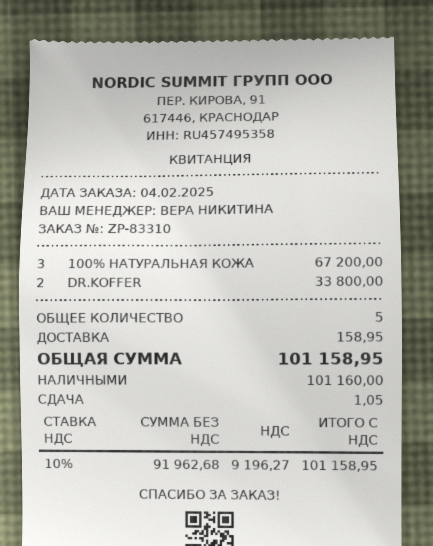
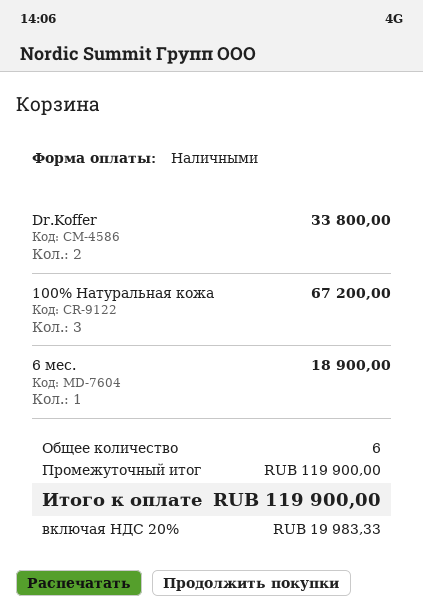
6 мес.: none -> 1 for 18900.00
total quantity: 5 -> 6
shipping: 158.95 -> none
tax: 10% = 9196.27 -> 20% = 19983.33
total: 101158.95 -> 119900.00

